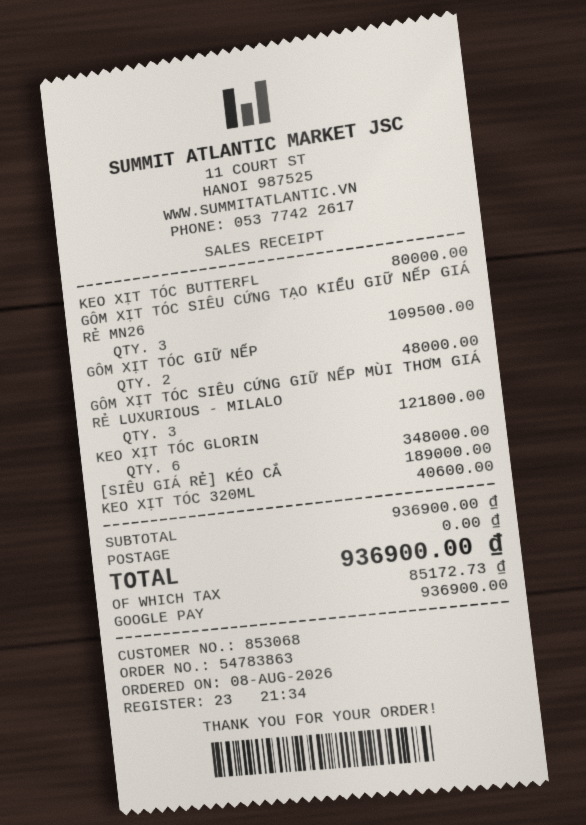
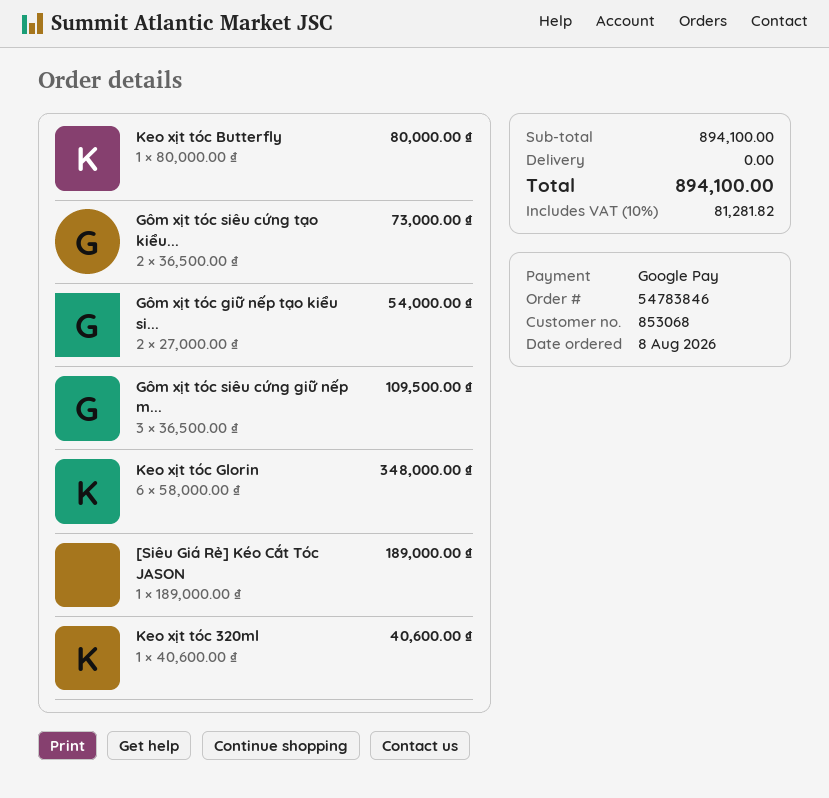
order number: 54783863 -> 54783846
GÔM XỊT TÓC SIÊU CỨNG TẠO KIỂU GIỮ NẾP GIÁ RẺ MN26: 3 for 109500.00 -> 2 for 73000.00
GÔM XỊT TÓC GIỮ NẾP: 2 for 48000.00 -> 2 for 54000.00
GÔM XỊT TÓC SIÊU CỨNG GIỮ NẾP MÙI THƠM GIÁ RẺ LUXURIOUS - MILALO: 3 for 121800.00 -> 3 for 109500.00
subtotal: 936900.00 -> 894100.00
tax: 85172.73 -> 81281.82
total: 936900.00 -> 894100.00

